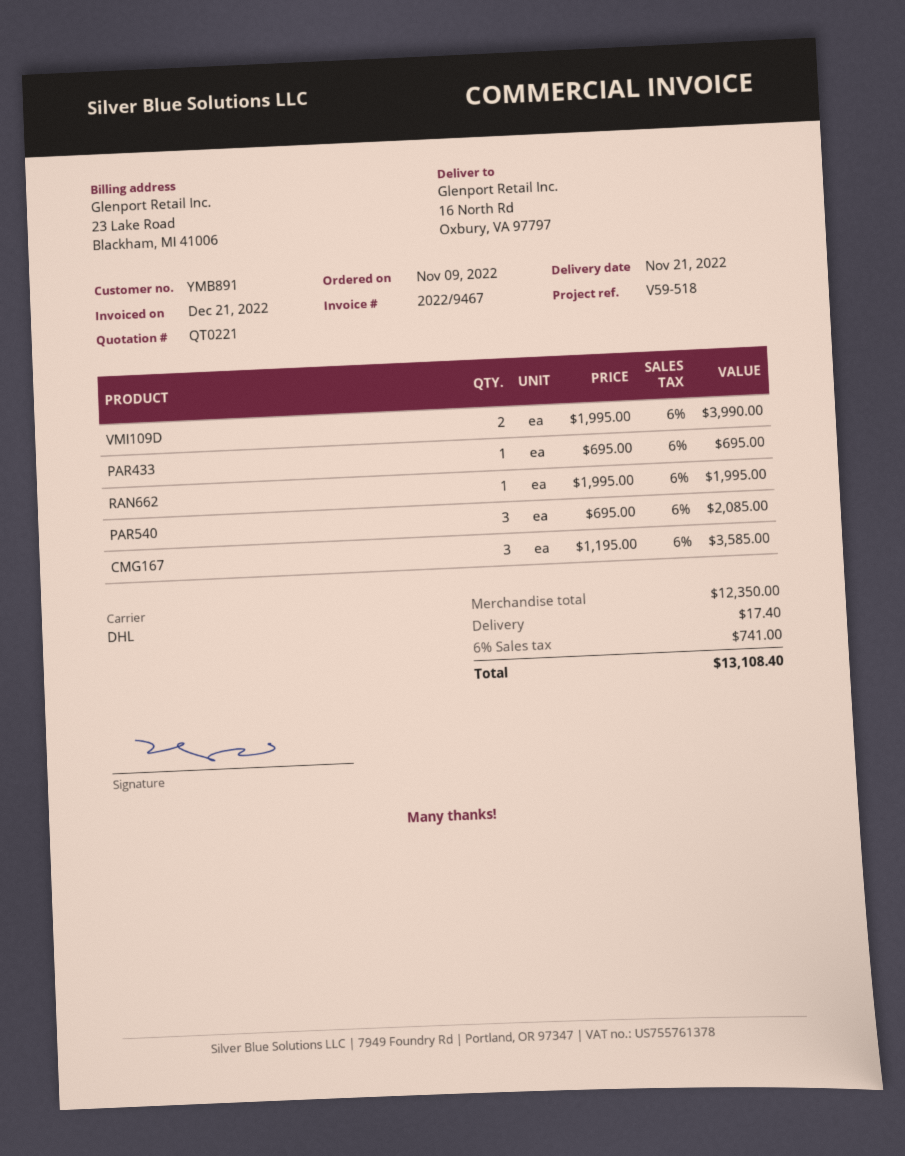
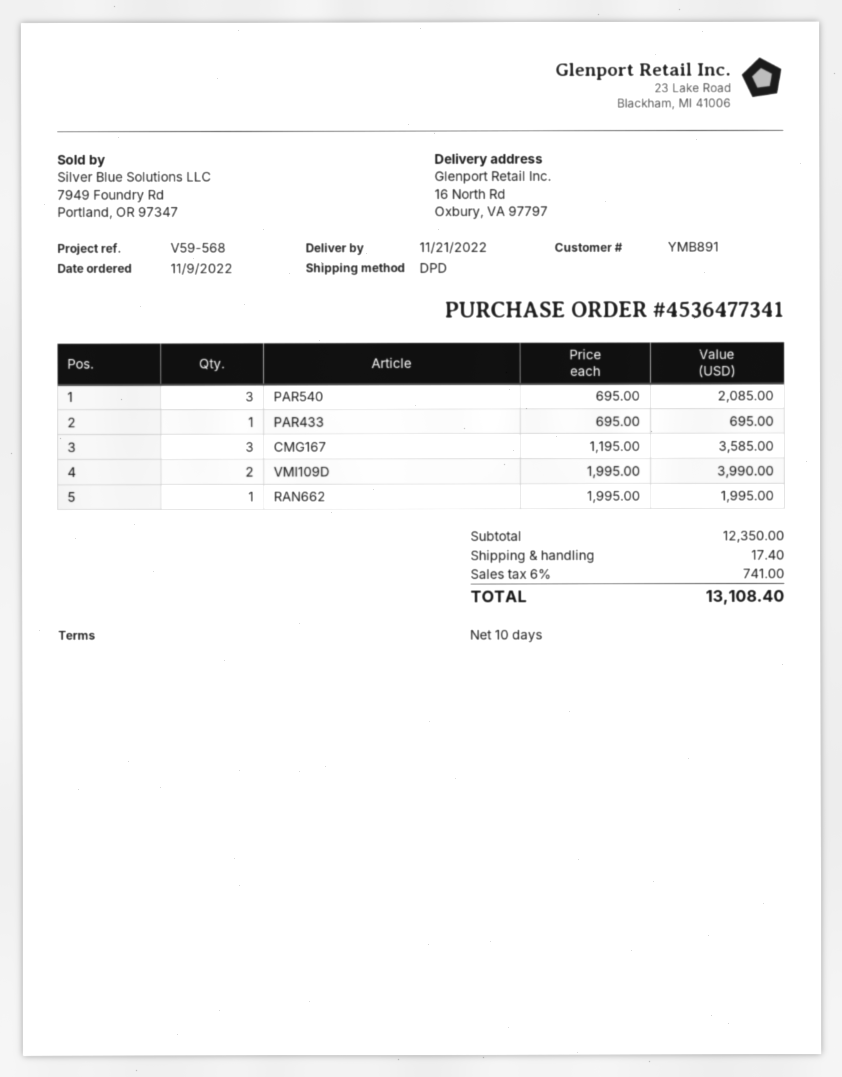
reference: V59-518 -> V59-568
shipping method: DHL -> DPD

